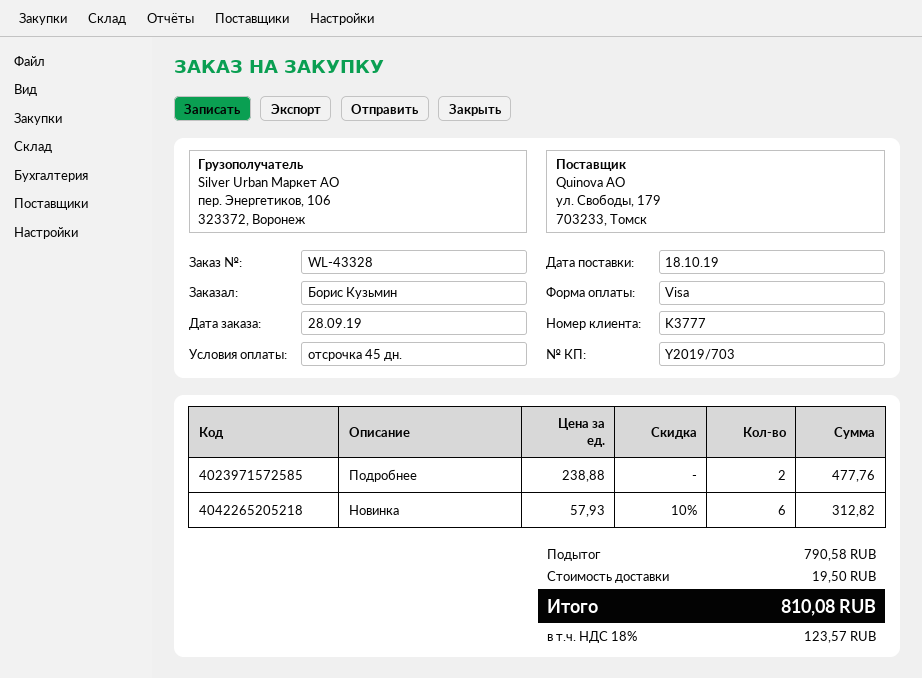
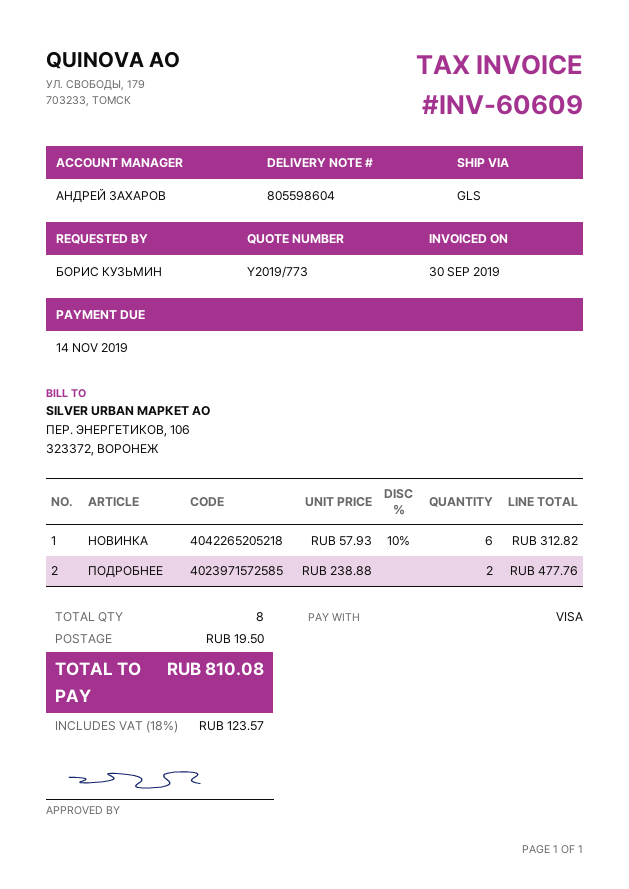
quote number: Y2019/703 -> Y2019/773

